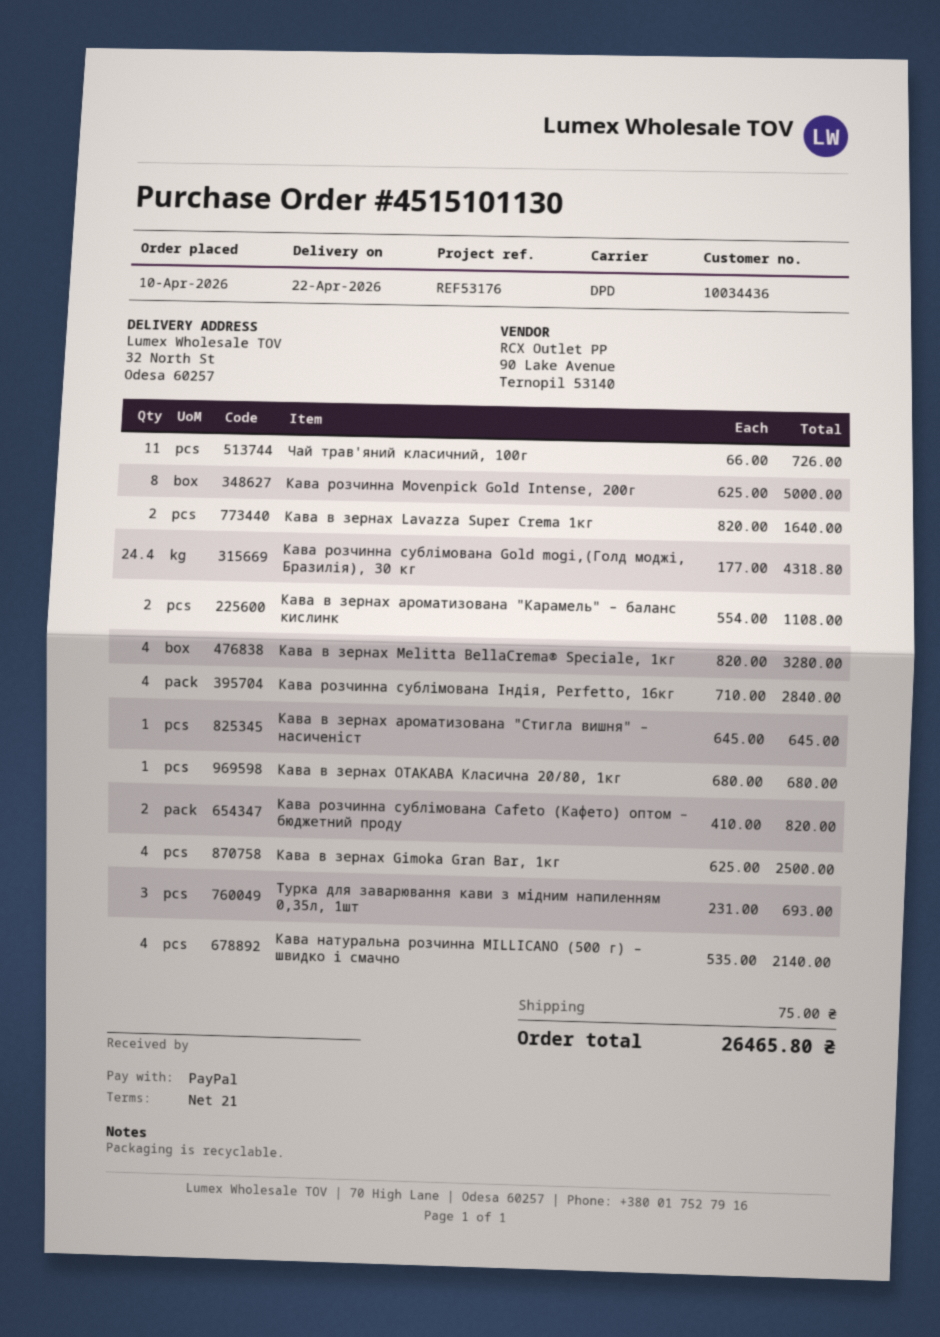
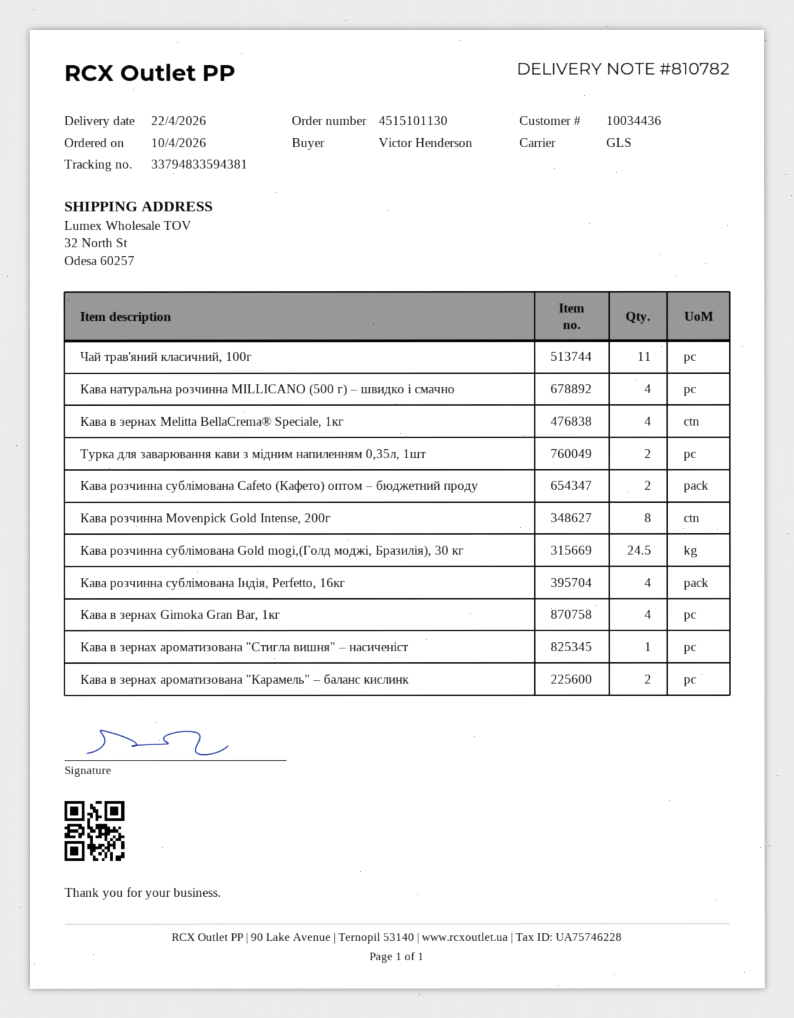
shipping method: DPD -> GLS
Кава в зернах Lavazza Super Crema 1кг: 2 -> none
Кава розчинна сублімована Gold mogi,(Голд моджі, Бразилія), 30 кг: 24.4 -> 24.5
Кава в зернах ОТАКАВА Класична 20/80, 1кг: 1 -> none
Турка для заварювання кави з мідним напиленням 0,35л, 1шт: 3 -> 2

